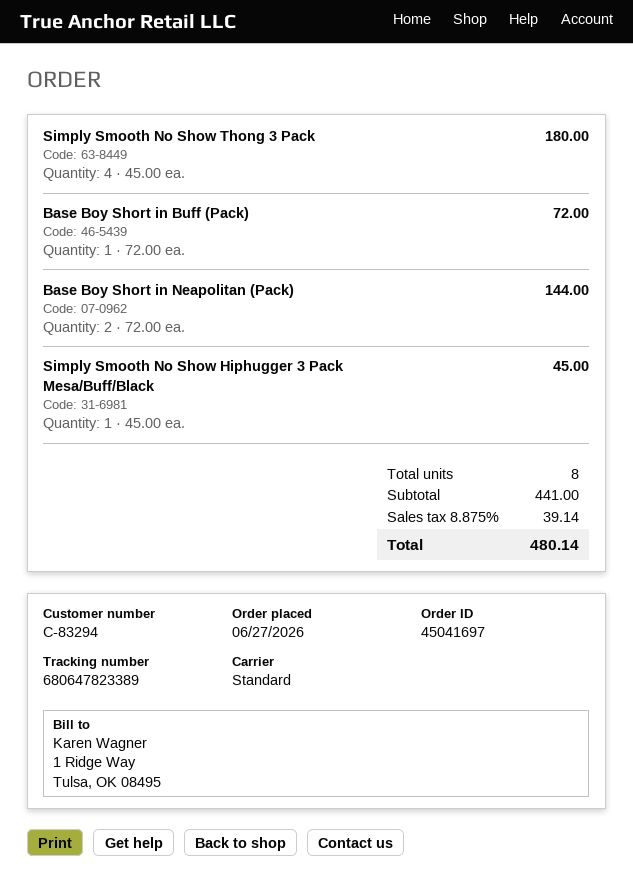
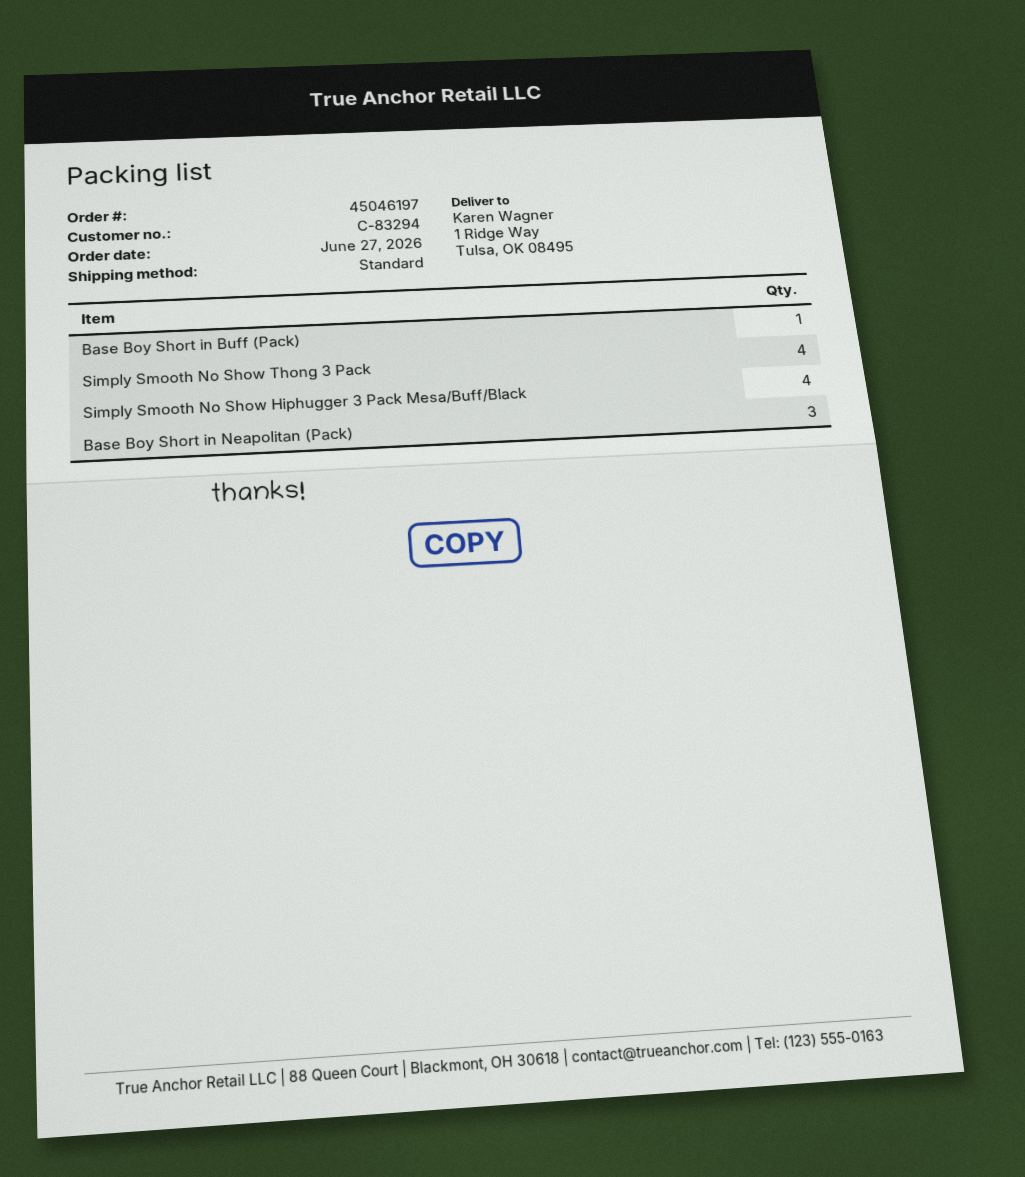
order number: 45041697 -> 45046197
Base Boy Short in Neapolitan (Pack): 2 -> 3
Simply Smooth No Show Hiphugger 3 Pack Mesa/Buff/Black: 1 -> 4

